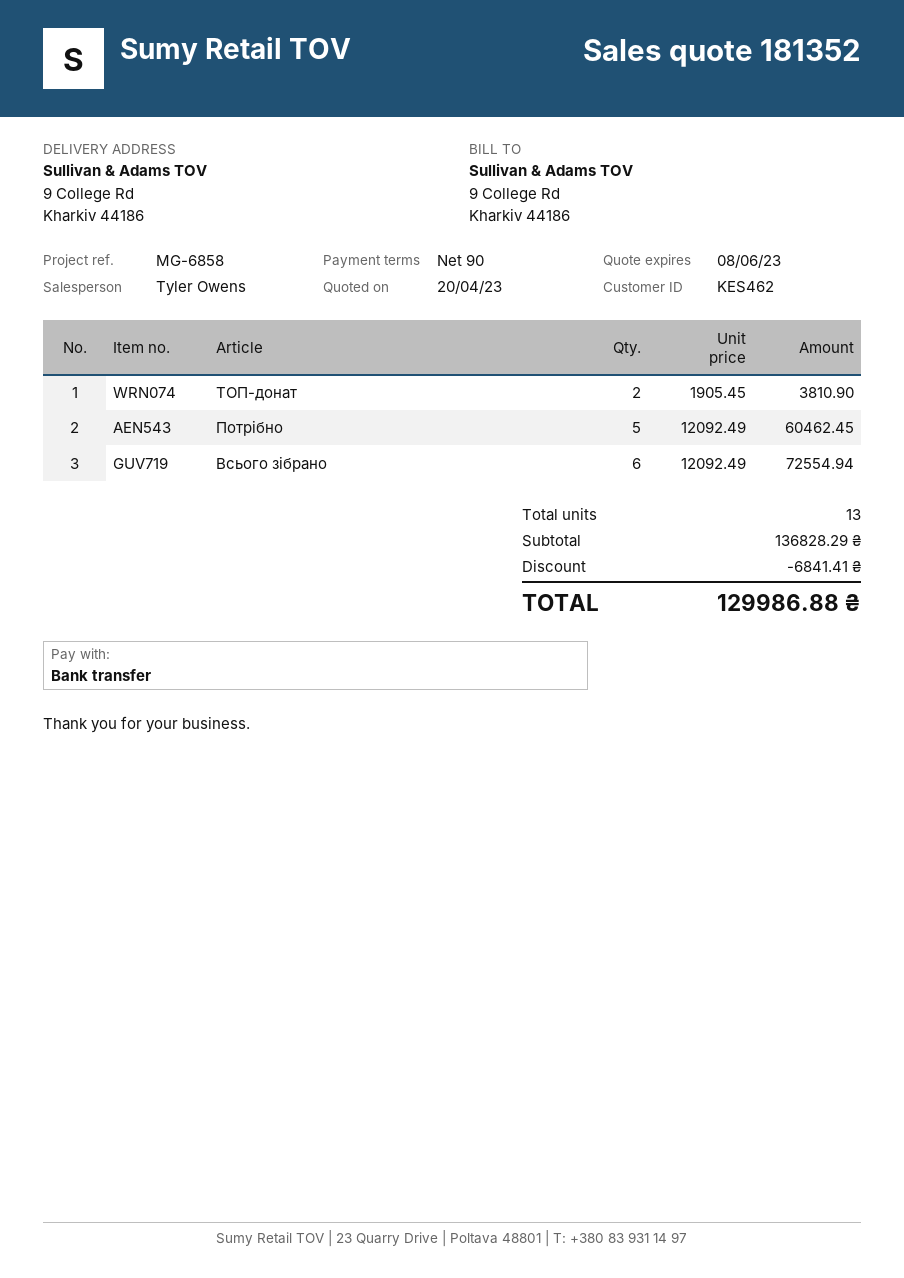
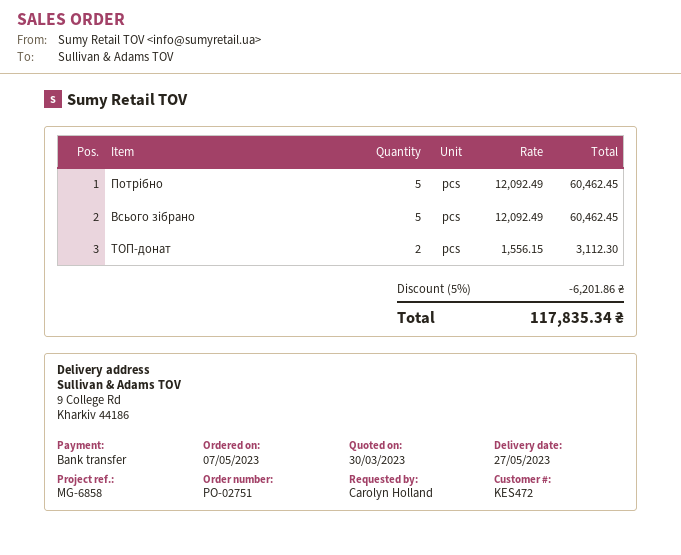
quote date: 2023-04-20 -> 2023-03-30
customer number: KES462 -> KES472
ТОП-донат: 2 x 1905.45 = 3810.90 -> 2 x 1556.15 = 3112.30
Всього зібрано: 6 x 12092.49 = 72554.94 -> 5 x 12092.49 = 60462.45
discount: 6841.41 -> 6201.86
total: 129986.88 -> 117835.34

